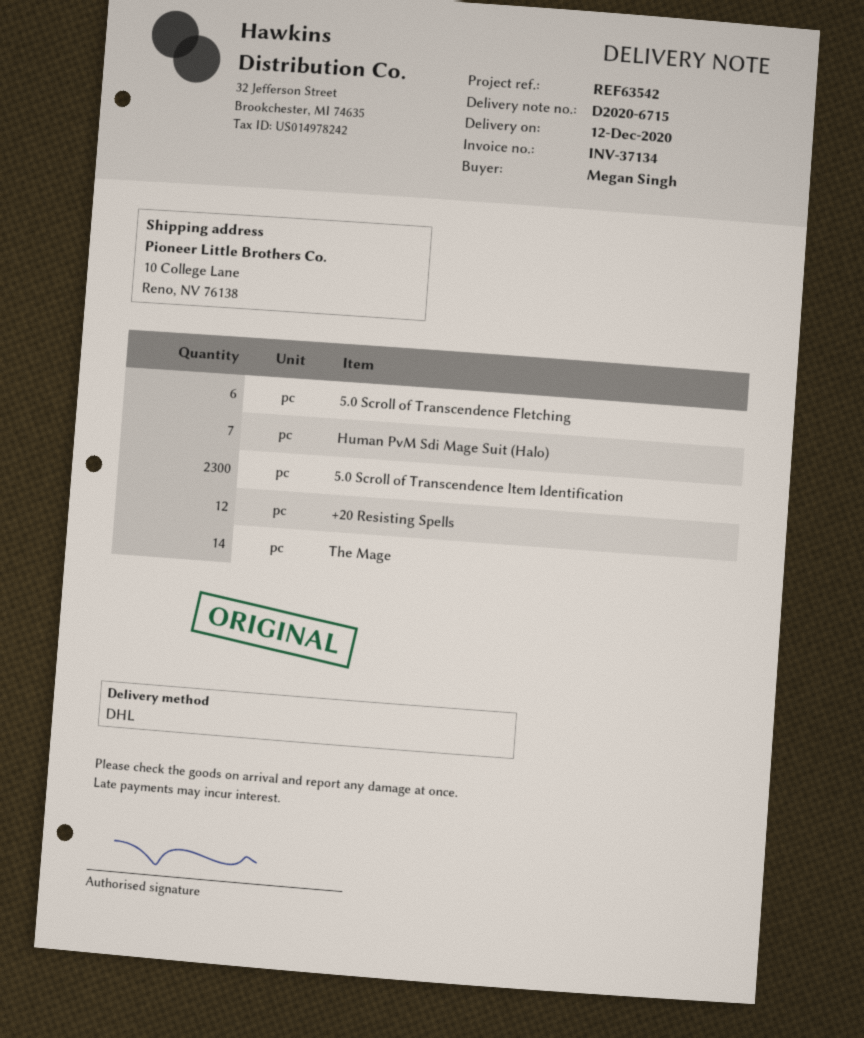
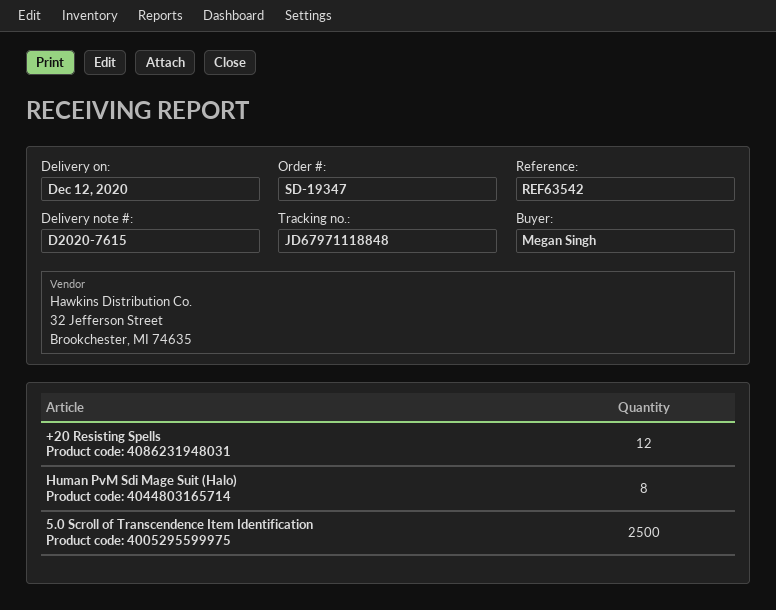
delivery note number: D2020-6715 -> D2020-7615
5.0 Scroll of Transcendence Fletching: 6 -> none
Human PvM Sdi Mage Suit (Halo): 7 -> 8
5.0 Scroll of Transcendence Item Identification: 2300 -> 2500
The Mage: 14 -> none

